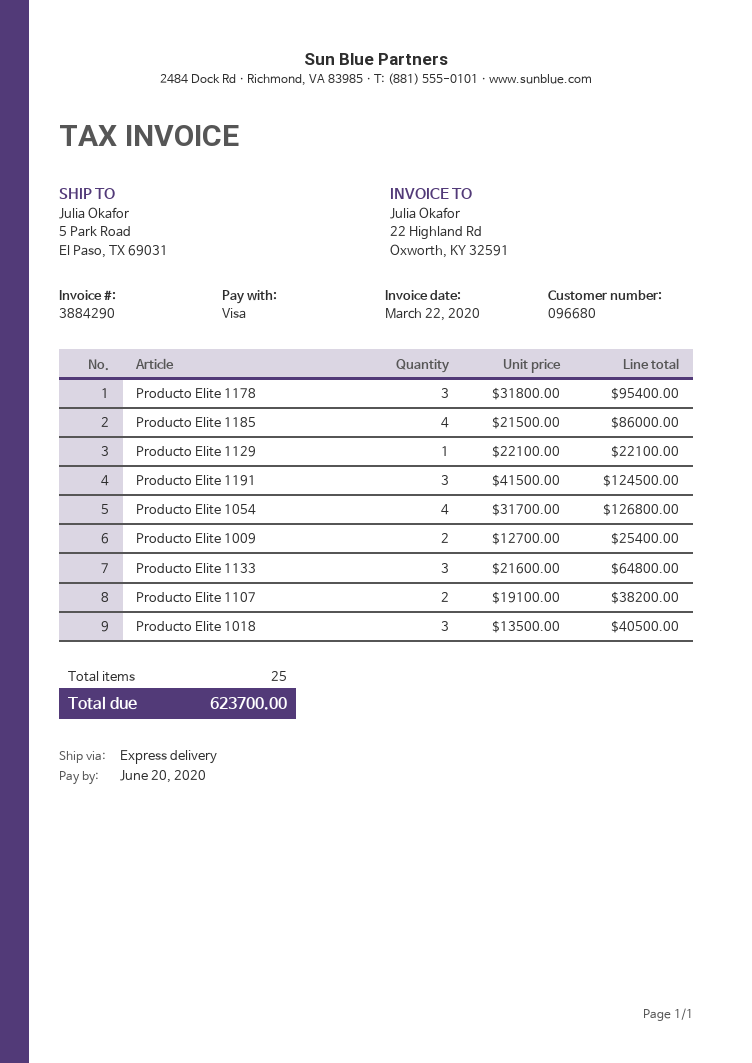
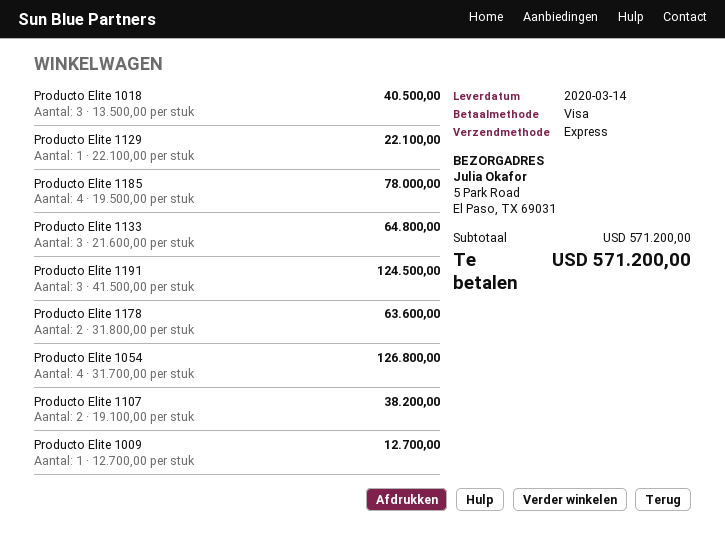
Producto Elite 1178: 3 x 31800.00 = 95400.00 -> 2 x 31800.00 = 63600.00
Producto Elite 1185: 4 x 21500.00 = 86000.00 -> 4 x 19500.00 = 78000.00
Producto Elite 1009: 2 x 12700.00 = 25400.00 -> 1 x 12700.00 = 12700.00
total: 623700.00 -> 571200.00

